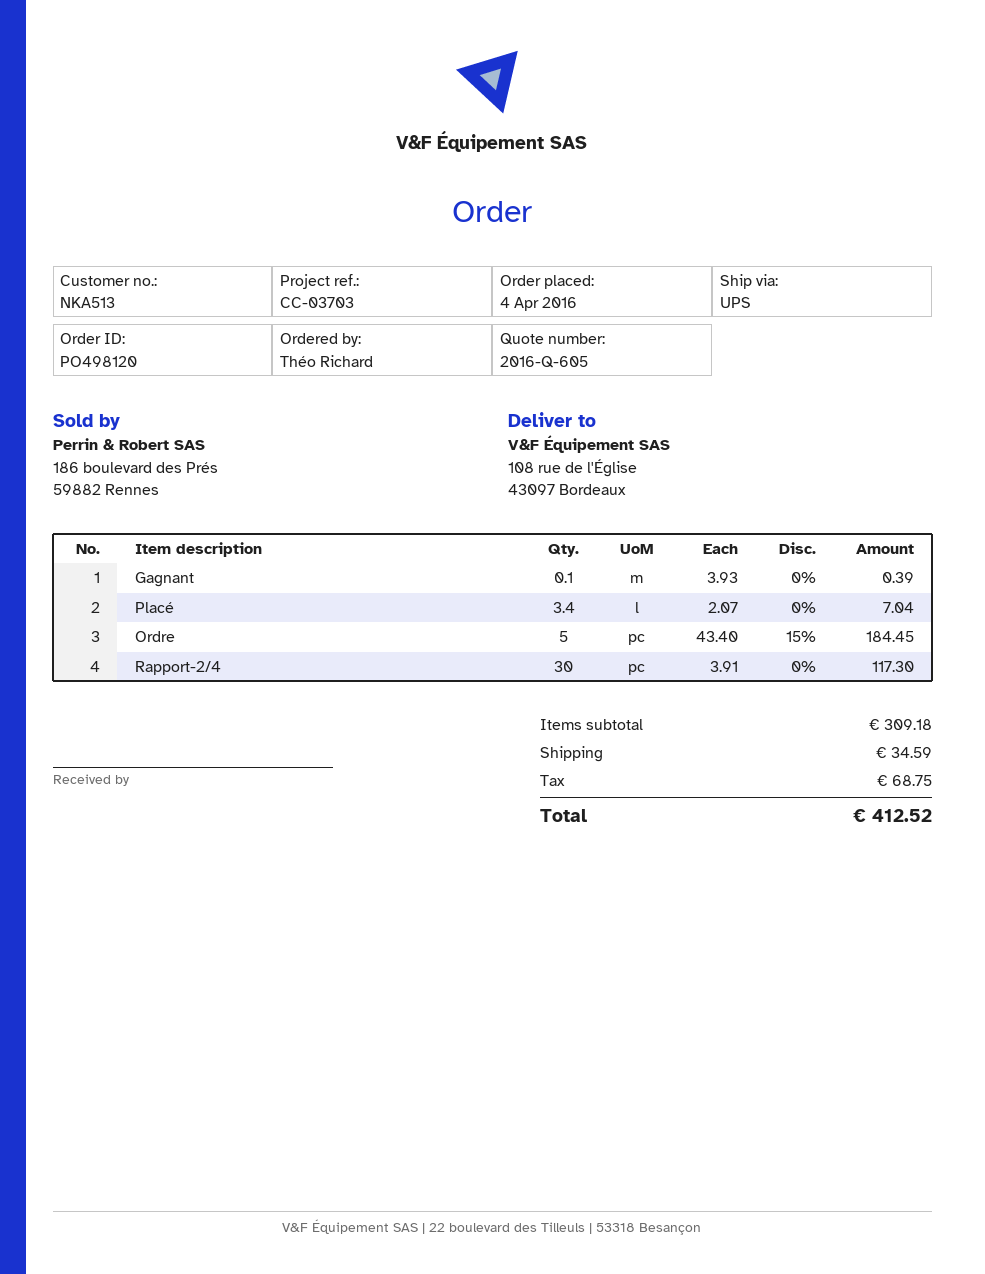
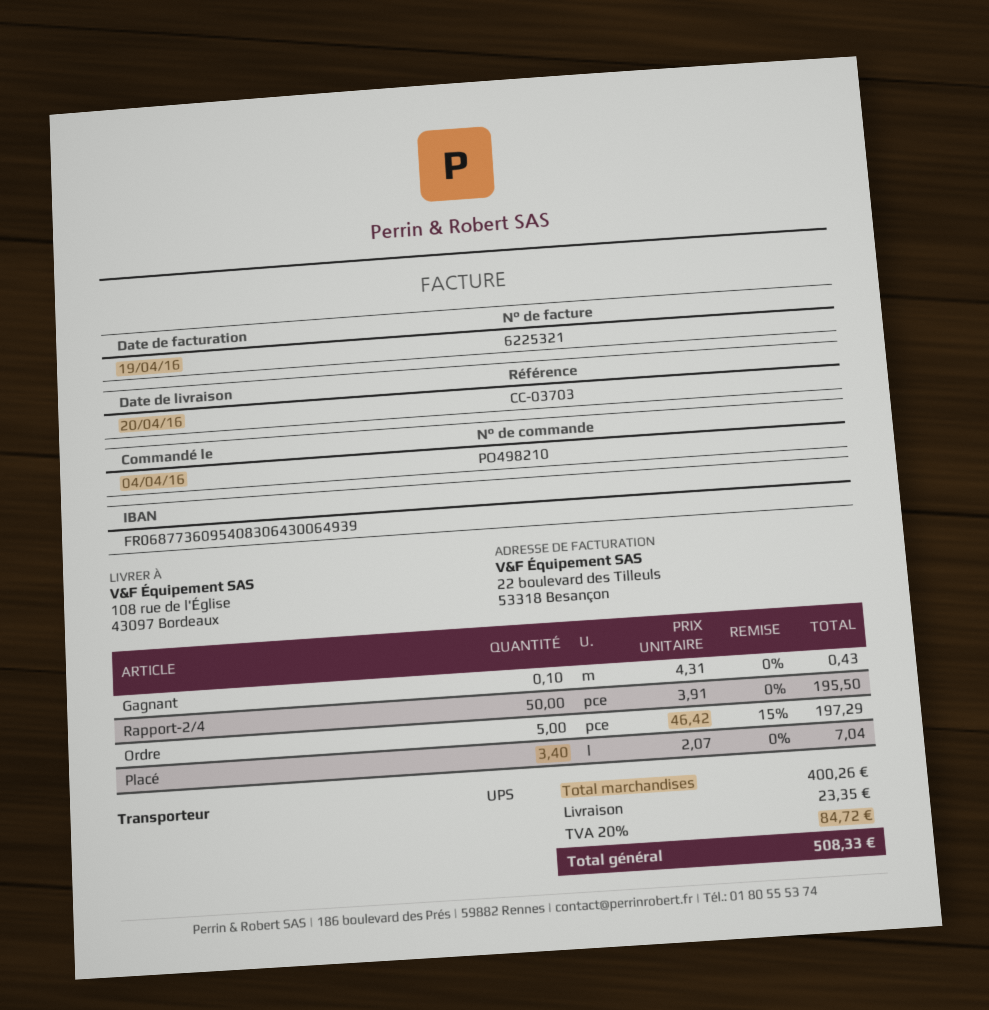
order number: PO498120 -> PO498210
Gagnant: 0.1 x 3.93 = 0.39 -> 0.1 x 4.31 = 0.43
Ordre: 5 x 43.40 - 15% = 184.45 -> 5 x 46.42 - 15% = 197.29
Rapport-2/4: 30 x 3.91 = 117.30 -> 50 x 3.91 = 195.50
subtotal: 309.18 -> 400.26
shipping: 34.59 -> 23.35
tax: 68.75 -> 84.72
total: 412.52 -> 508.33

